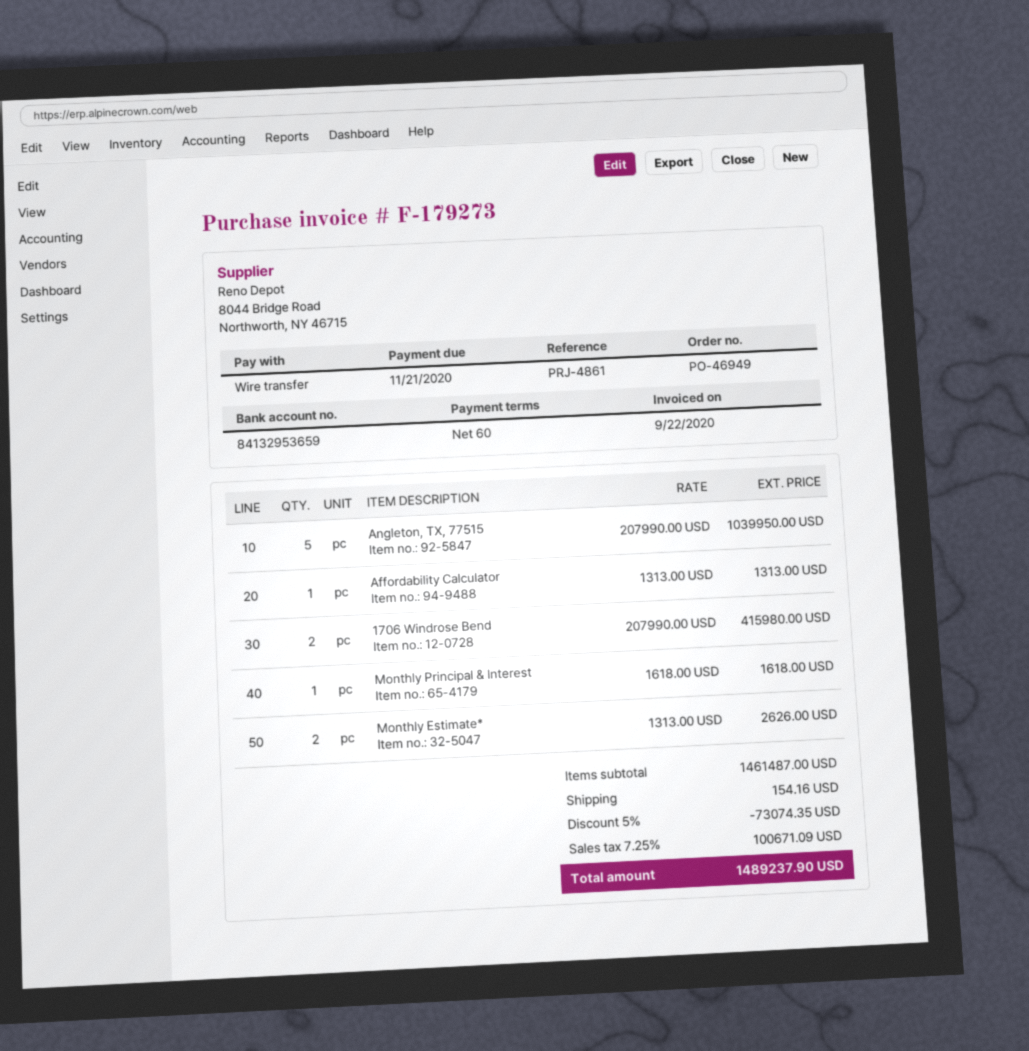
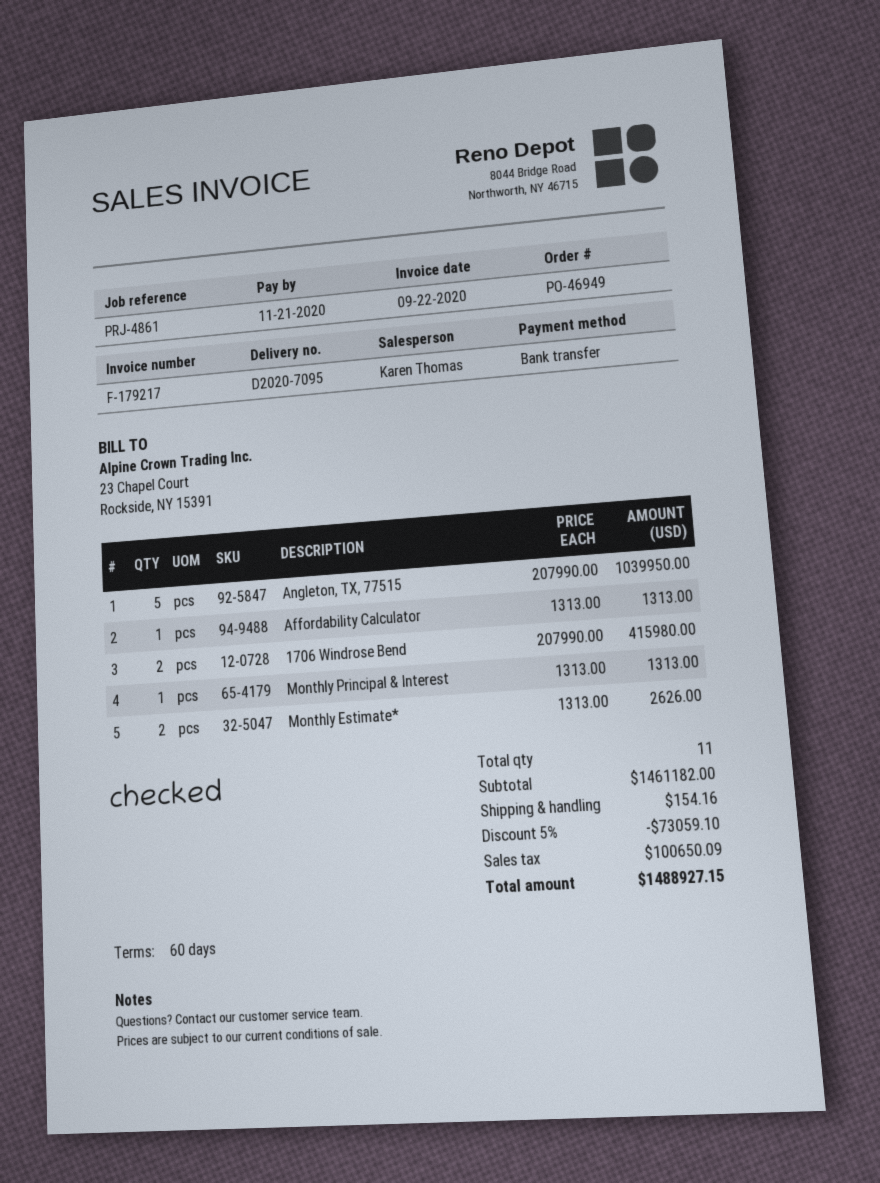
invoice number: F-179273 -> F-179217
Monthly Principal & Interest: 1 x 1618.00 = 1618.00 -> 1 x 1313.00 = 1313.00
subtotal: 1461487.00 -> 1461182.00
discount: 5% = 73074.35 -> 5% = 73059.10
tax: 100671.09 -> 100650.09
total: 1489237.90 -> 1488927.15

